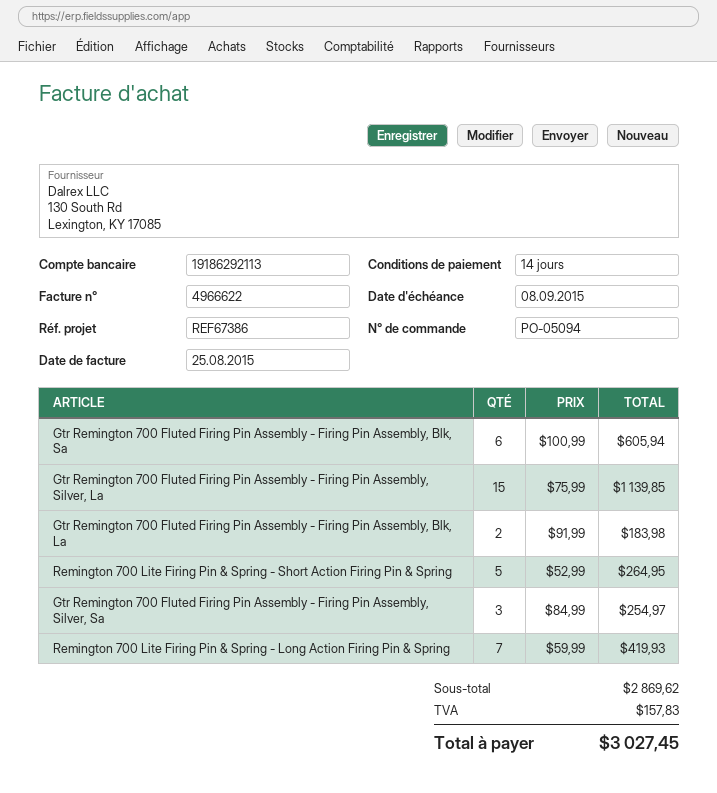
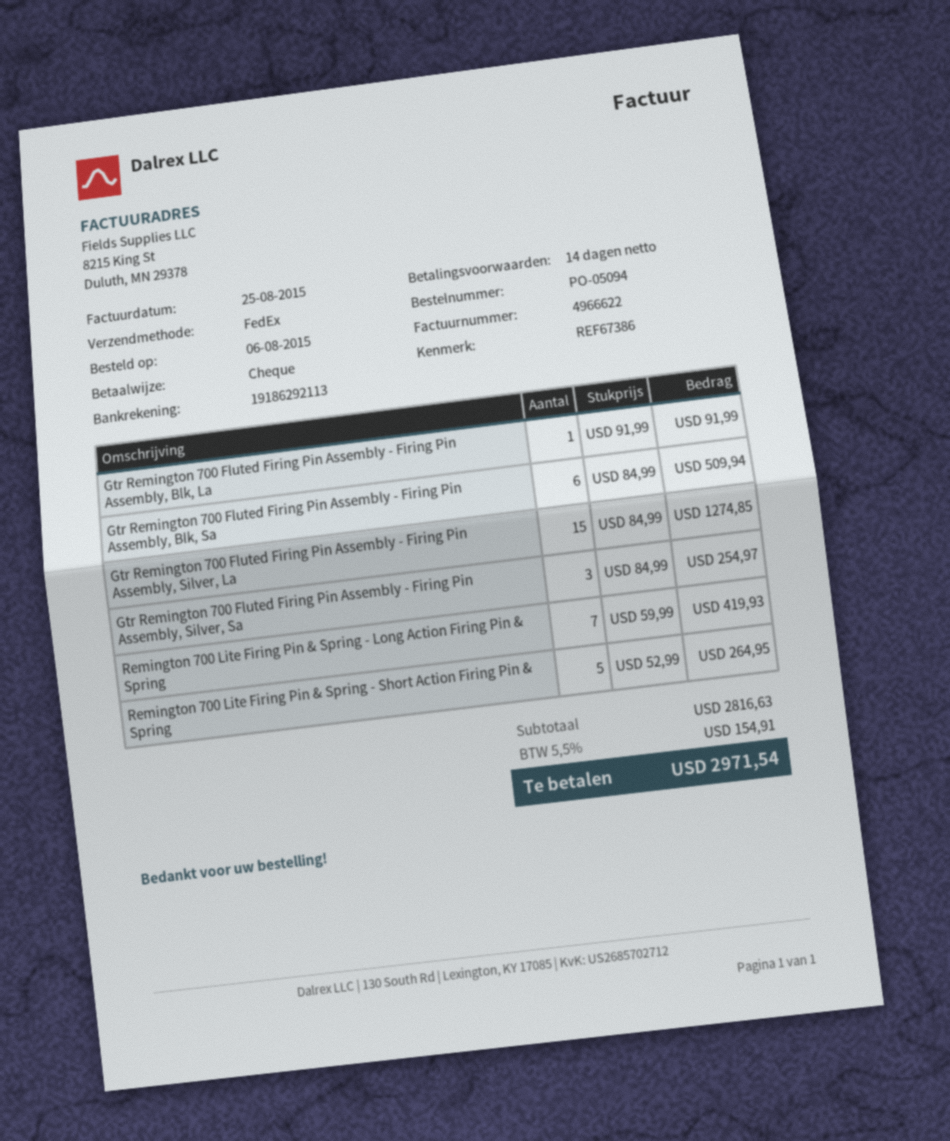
Gtr Remington 700 Fluted Firing Pin Assembly - Firing Pin Assembly, Blk, Sa: 6 x 100.99 = 605.94 -> 6 x 84.99 = 509.94
Gtr Remington 700 Fluted Firing Pin Assembly - Firing Pin Assembly, Silver, La: 15 x 75.99 = 1139.85 -> 15 x 84.99 = 1274.85
Gtr Remington 700 Fluted Firing Pin Assembly - Firing Pin Assembly, Blk, La: 2 x 91.99 = 183.98 -> 1 x 91.99 = 91.99
subtotal: 2869.62 -> 2816.63
tax: 157.83 -> 154.91
total: 3027.45 -> 2971.54

